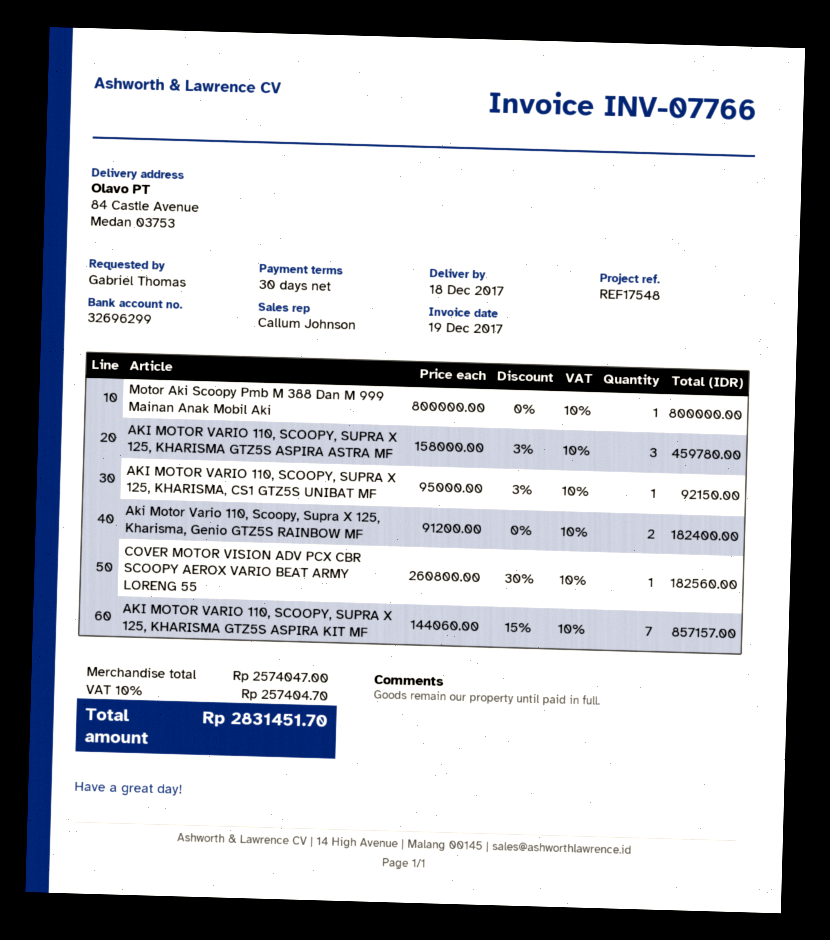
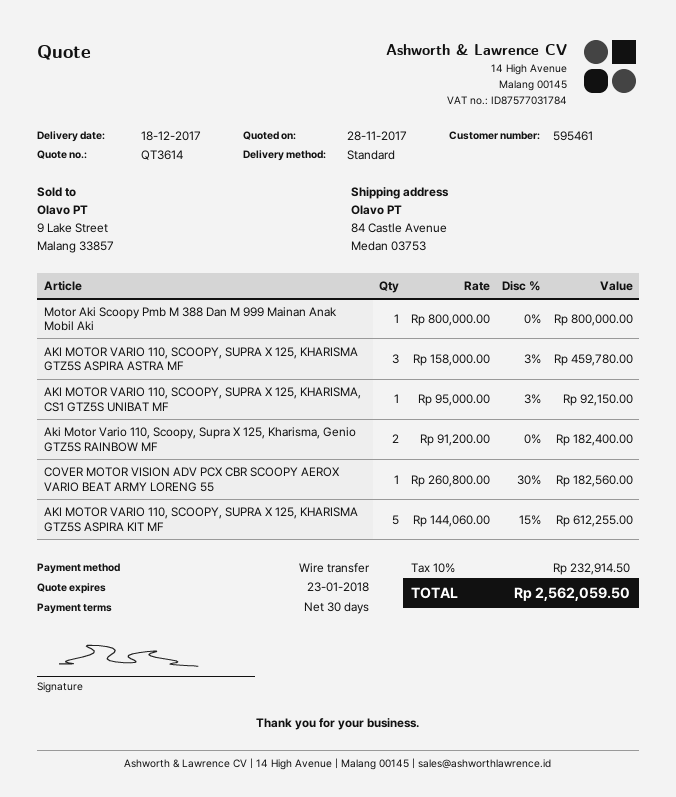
AKI MOTOR VARIO 110, SCOOPY, SUPRA X 125, KHARISMA GTZ5S ASPIRA KIT MF: 7 x 144060.00 - 15% = 857157.00 -> 5 x 144060.00 - 15% = 612255.00
tax: 10% = 257404.70 -> 10% = 232914.50
total: 2831451.70 -> 2562059.50

